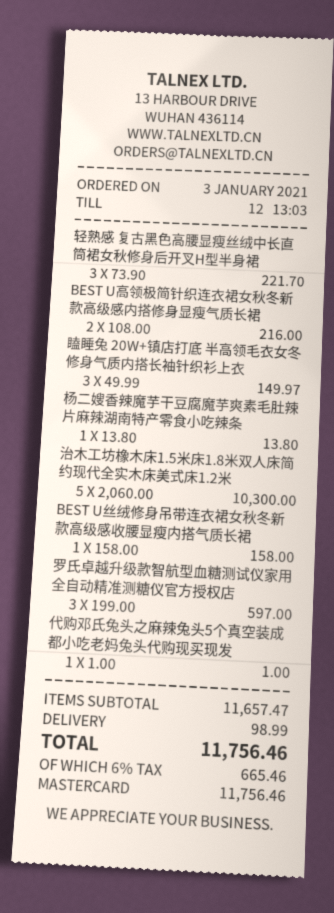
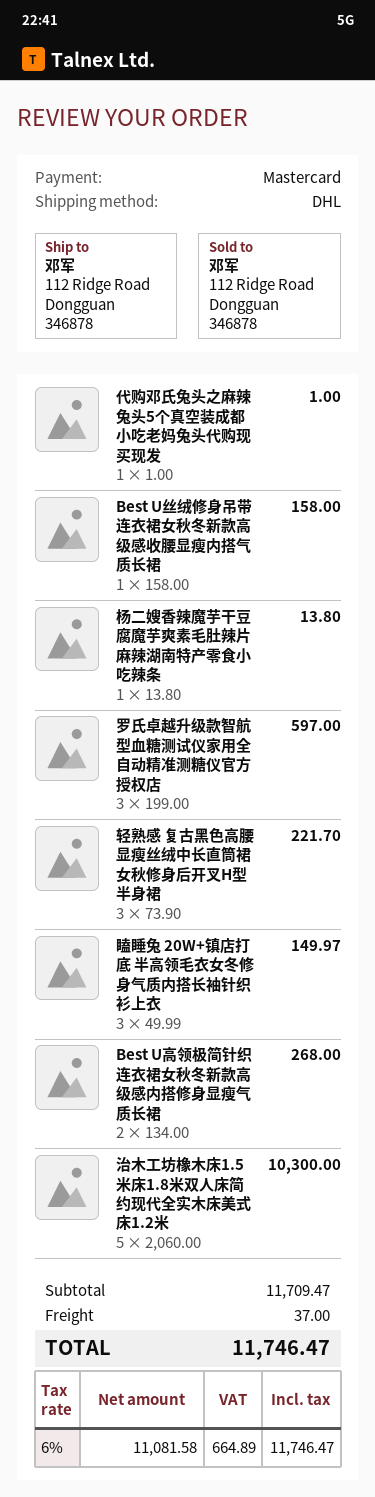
BEST U高领极简针织连衣裙女秋冬新款高级感内搭修身显瘦气质长裙: 2 x 108.00 = 216.00 -> 2 x 134.00 = 268.00
subtotal: 11657.47 -> 11709.47
shipping: 98.99 -> 37.00
tax: 6% = 665.46 -> 6% = 664.89
total: 11756.46 -> 11746.47

